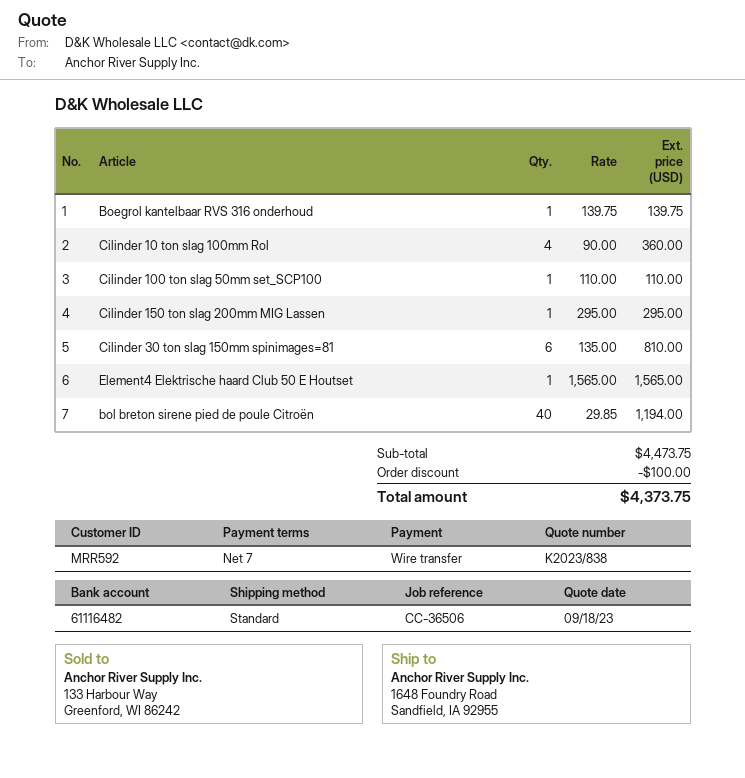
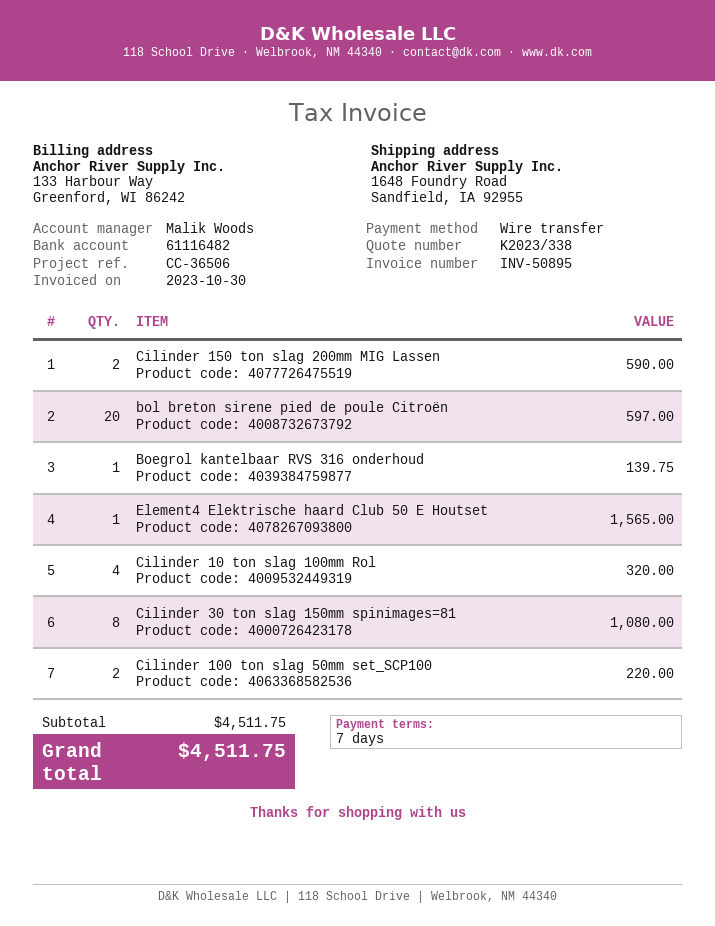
quote number: K2023/838 -> K2023/338
Cilinder 10 ton slag 100mm Rol: 4 for 360.00 -> 4 for 320.00
Cilinder 100 ton slag 50mm set_SCP100: 1 for 110.00 -> 2 for 220.00
Cilinder 150 ton slag 200mm MIG Lassen: 1 for 295.00 -> 2 for 590.00
Cilinder 30 ton slag 150mm spinimages=81: 6 for 810.00 -> 8 for 1080.00
bol breton sirene pied de poule Citroën: 40 for 1194.00 -> 20 for 597.00
subtotal: 4473.75 -> 4511.75
discount: 100.00 -> none
total: 4373.75 -> 4511.75

